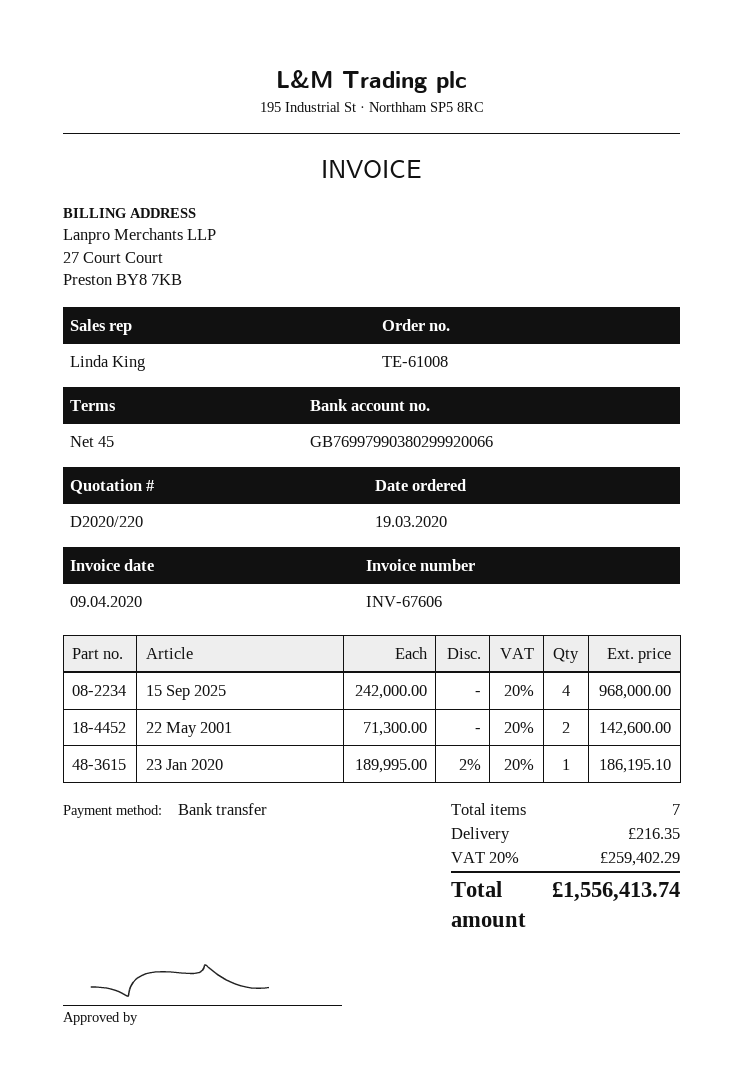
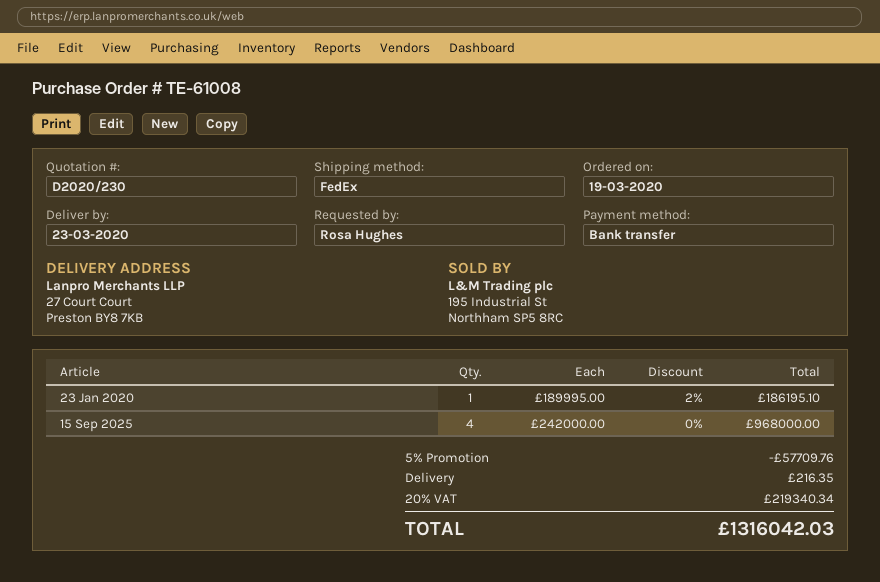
quote number: D2020/220 -> D2020/230
22 May 2001: 2 x 71300.00 = 142600.00 -> none
discount: none -> 5% = 57709.76
tax: 20% = 259402.29 -> 20% = 219340.34
total: 1556413.74 -> 1316042.03

